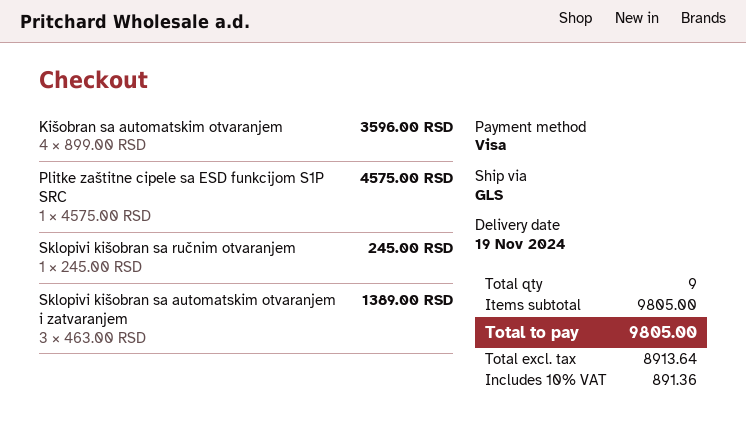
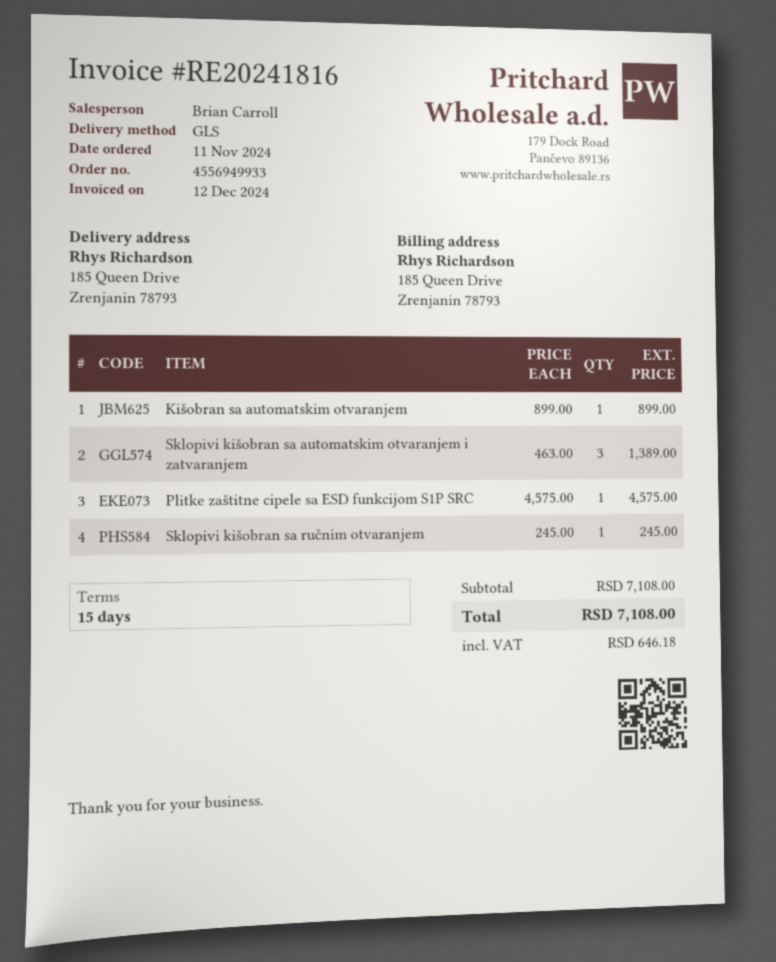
Kišobran sa automatskim otvaranjem: 4 x 899.00 = 3596.00 -> 1 x 899.00 = 899.00
subtotal: 9805.00 -> 7108.00
tax: 891.36 -> 646.18
total: 9805.00 -> 7108.00

